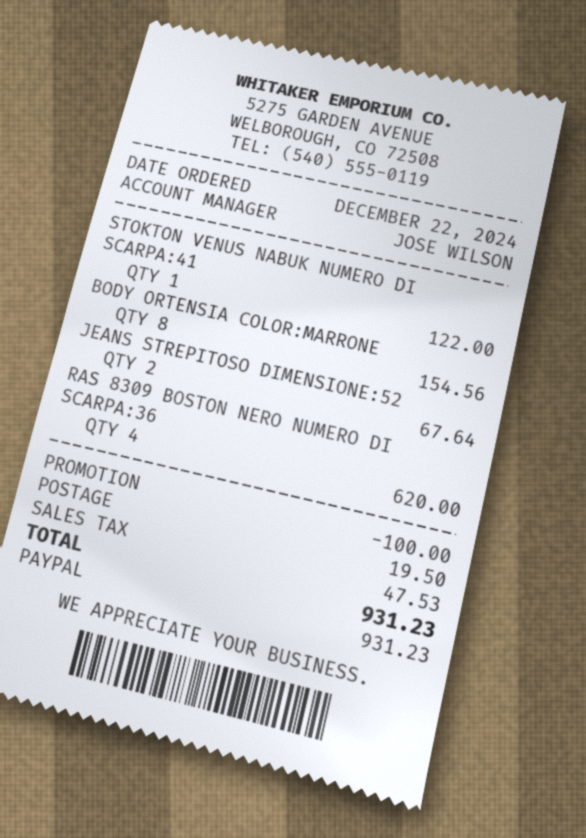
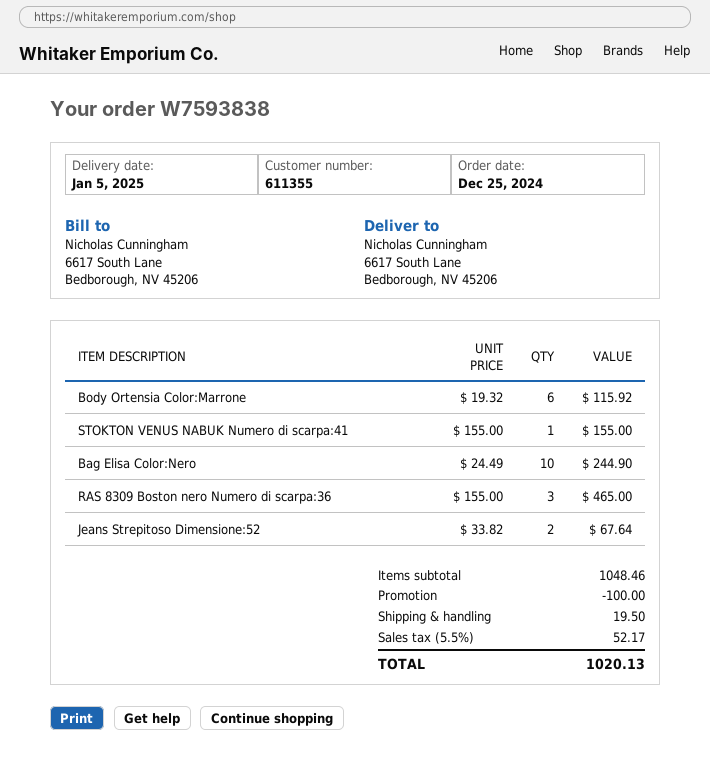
order date: 2024-12-22 -> 2024-12-25
STOKTON VENUS NABUK NUMERO DI SCARPA:41: 1 for 122.00 -> 1 for 155.00
BODY ORTENSIA COLOR:MARRONE: 8 for 154.56 -> 6 for 115.92
RAS 8309 BOSTON NERO NUMERO DI SCARPA:36: 4 for 620.00 -> 3 for 465.00
Bag Elisa Color:Nero: none -> 10 for 244.90
tax: 47.53 -> 52.17
total: 931.23 -> 1020.13

